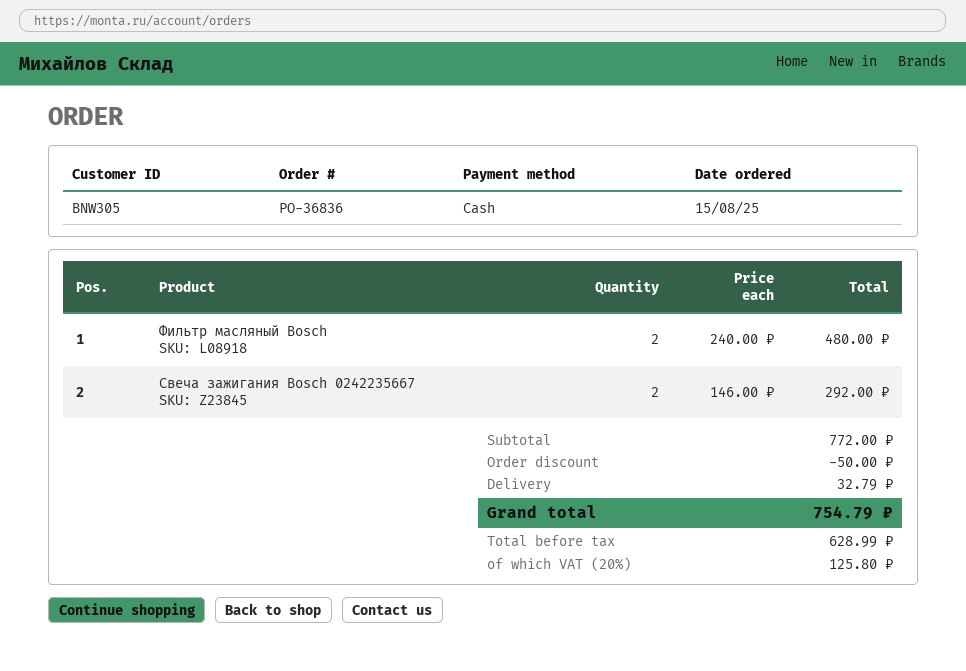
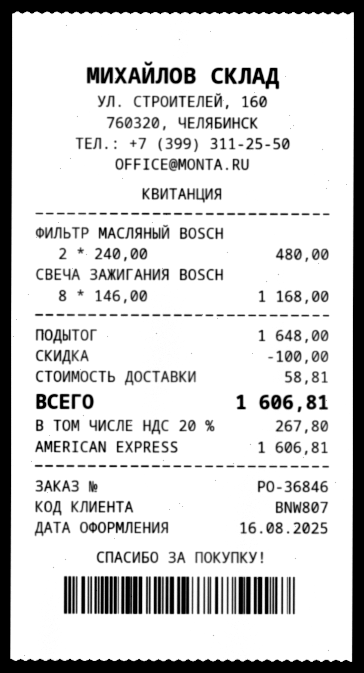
order number: PO-36836 -> PO-36846
order date: 2025-08-15 -> 2025-08-16
customer number: BNW305 -> BNW807
payment method: cash -> American Express
Свеча зажигания Bosch 0242235667: 2 x 146.00 = 292.00 -> none
СВЕЧА ЗАЖИГАНИЯ BOSCH: none -> 8 x 146.00 = 1168.00
subtotal: 772.00 -> 1648.00
discount: 50.00 -> 100.00
shipping: 32.79 -> 58.81
tax: 20% = 125.80 -> 20% = 267.80
total: 754.79 -> 1606.81

